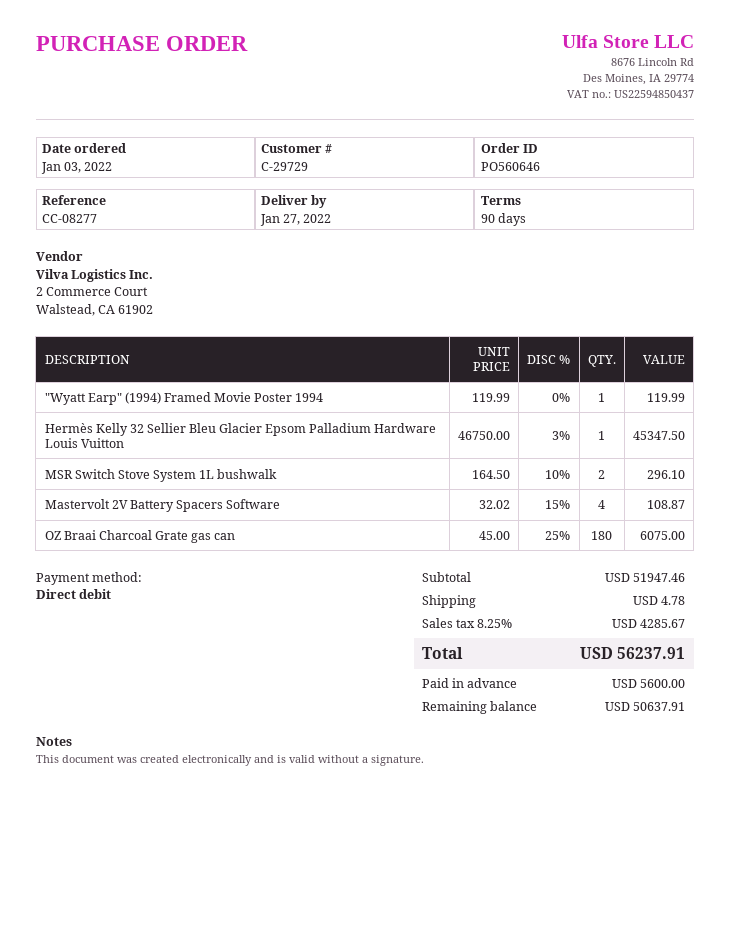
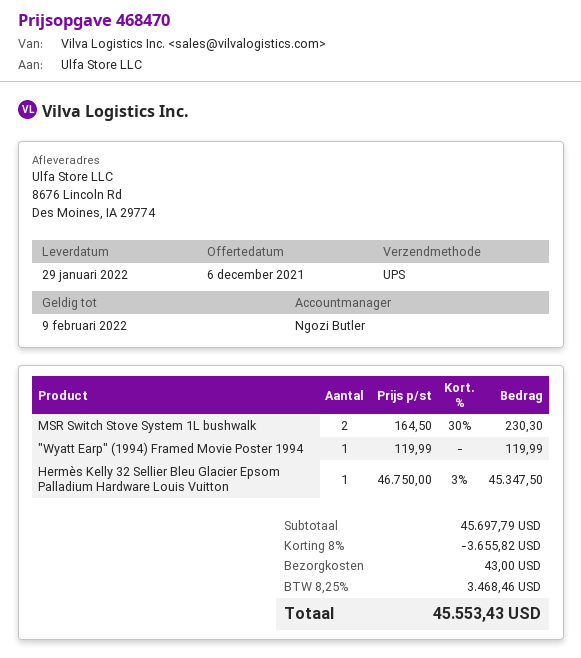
delivery date: 2022-01-27 -> 2022-01-29
MSR Switch Stove System 1L bushwalk: 2 x 164.50 - 10% = 296.10 -> 2 x 164.50 - 30% = 230.30
Mastervolt 2V Battery Spacers Software: 4 x 32.02 - 15% = 108.87 -> none
OZ Braai Charcoal Grate gas can: 180 x 45.00 - 25% = 6075.00 -> none
subtotal: 51947.46 -> 45697.79
discount: none -> 8% = 3655.82
shipping: 4.78 -> 43.00
tax: 8.25% = 4285.67 -> 8.25% = 3468.46
total: 56237.91 -> 45553.43

